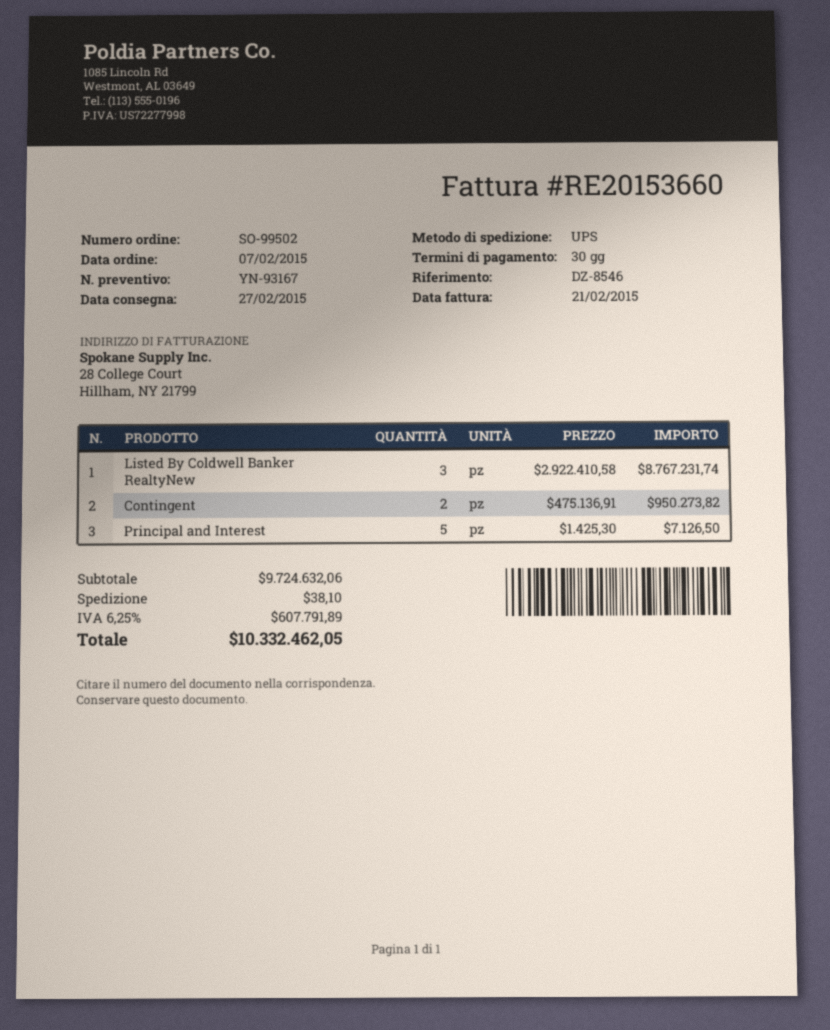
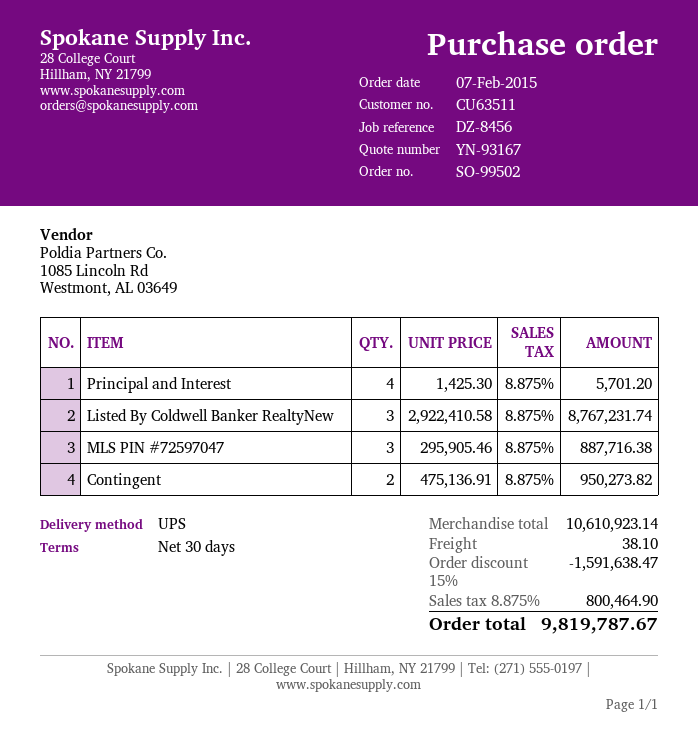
reference: DZ-8546 -> DZ-8456
Principal and Interest: 5 x 1425.30 = 7126.50 -> 4 x 1425.30 = 5701.20
MLS PIN #72597047: none -> 3 x 295905.46 = 887716.38
subtotal: 9724632.06 -> 10610923.14
discount: none -> 15% = 1591638.47
tax: 6.25% = 607791.89 -> 8.875% = 800464.90
total: 10332462.05 -> 9819787.67

